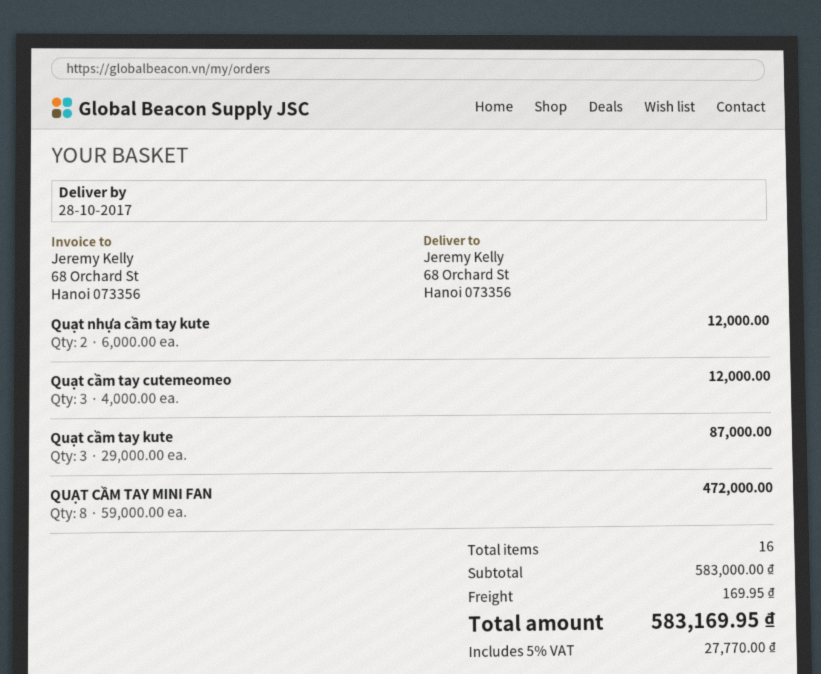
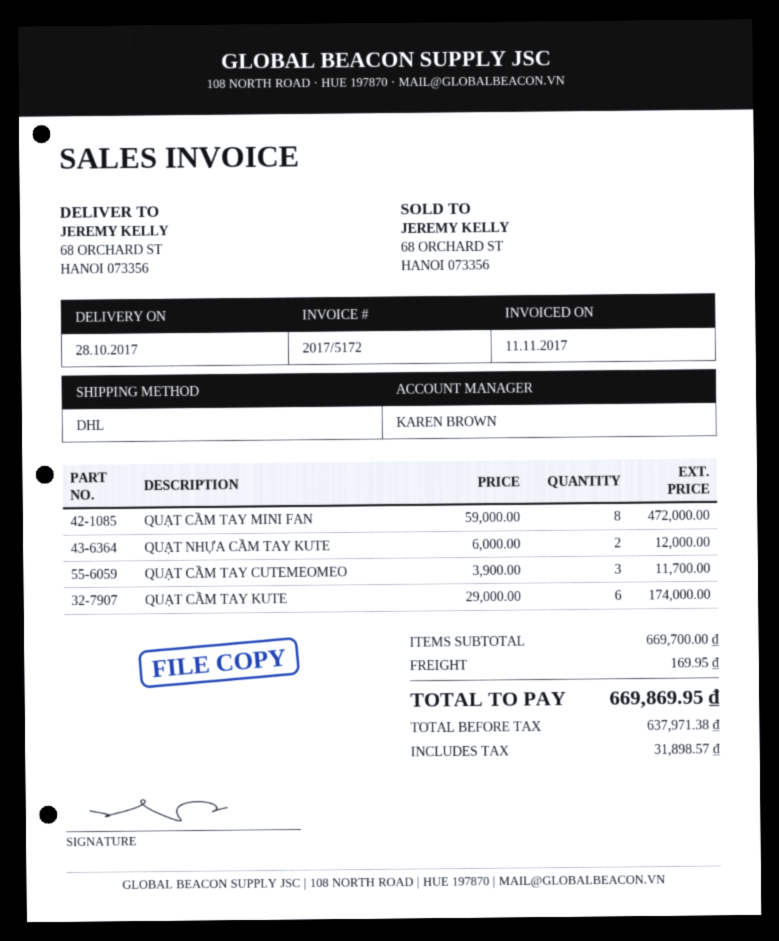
Quạt cầm tay cutemeomeo: 3 x 4000.00 = 12000.00 -> 3 x 3900.00 = 11700.00
Quạt cầm tay kute: 3 x 29000.00 = 87000.00 -> 6 x 29000.00 = 174000.00
subtotal: 583000.00 -> 669700.00
tax: 27770.00 -> 31898.57
total: 583169.95 -> 669869.95

